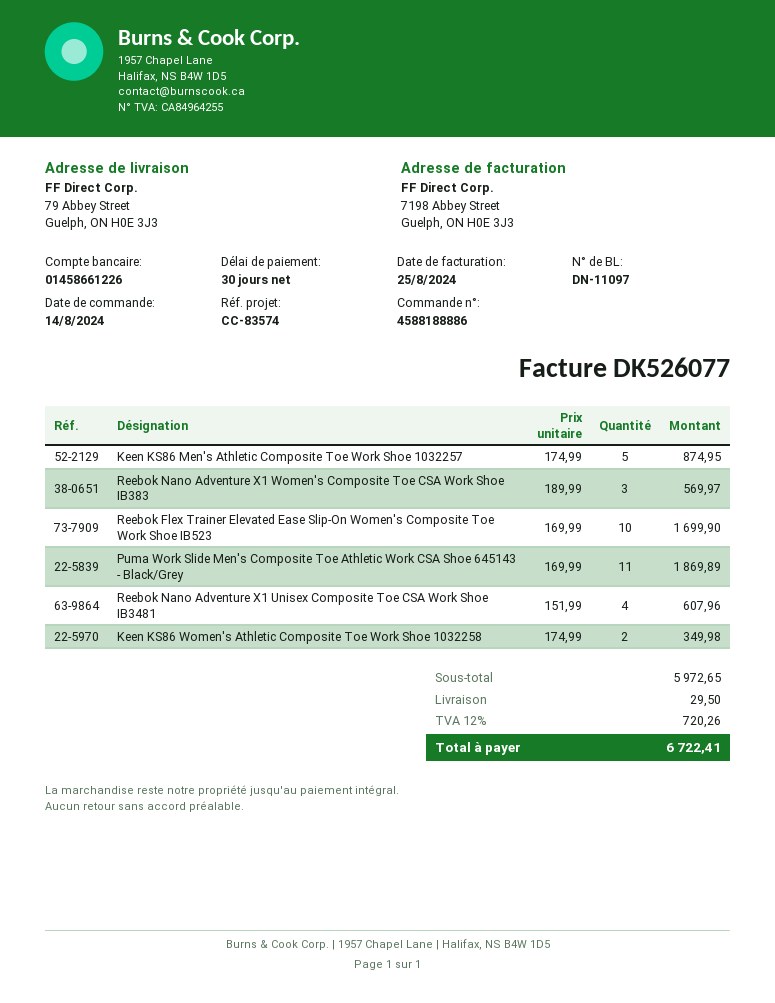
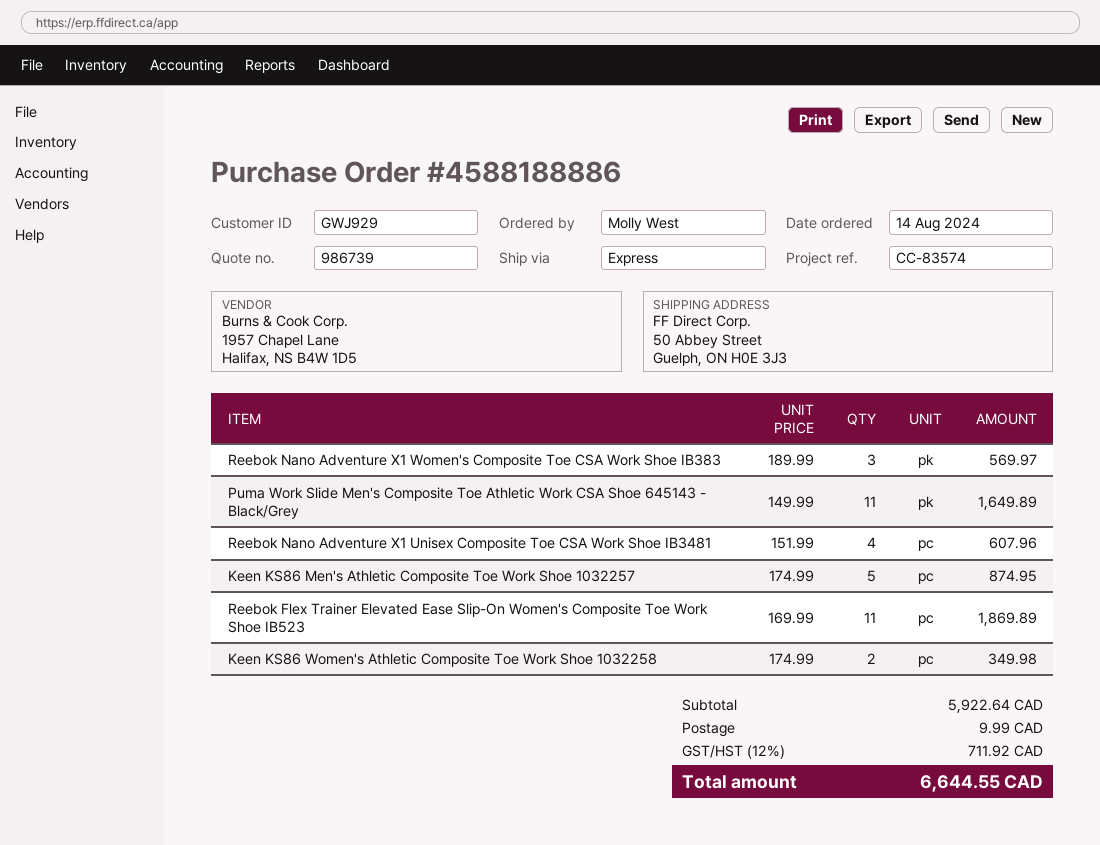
ship to: 79 Abbey Street, Guelph, ON H0E 3J3 -> 50 Abbey Street, Guelph, ON H0E 3J3
Reebok Flex Trainer Elevated Ease Slip-On Women's Composite Toe Work Shoe IB523: 10 x 169.99 = 1699.90 -> 11 x 169.99 = 1869.89
Puma Work Slide Men's Composite Toe Athletic Work CSA Shoe 645143 - Black/Grey: 11 x 169.99 = 1869.89 -> 11 x 149.99 = 1649.89
subtotal: 5972.65 -> 5922.64
shipping: 29.50 -> 9.99
tax: 12% = 720.26 -> 12% = 711.92
total: 6722.41 -> 6644.55

